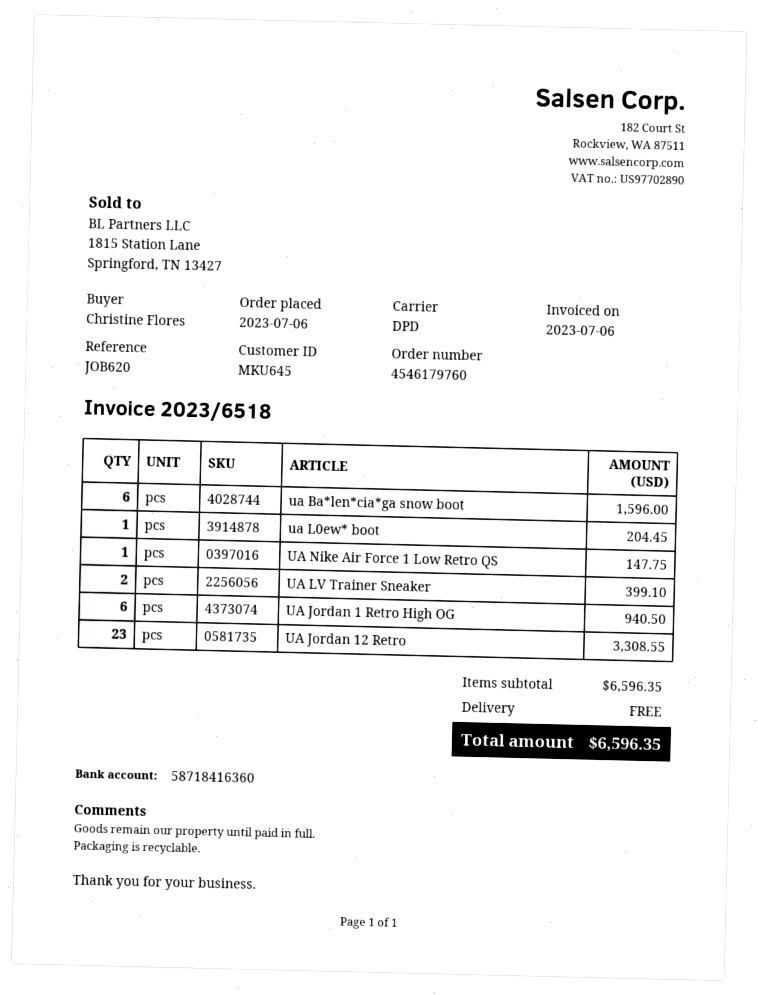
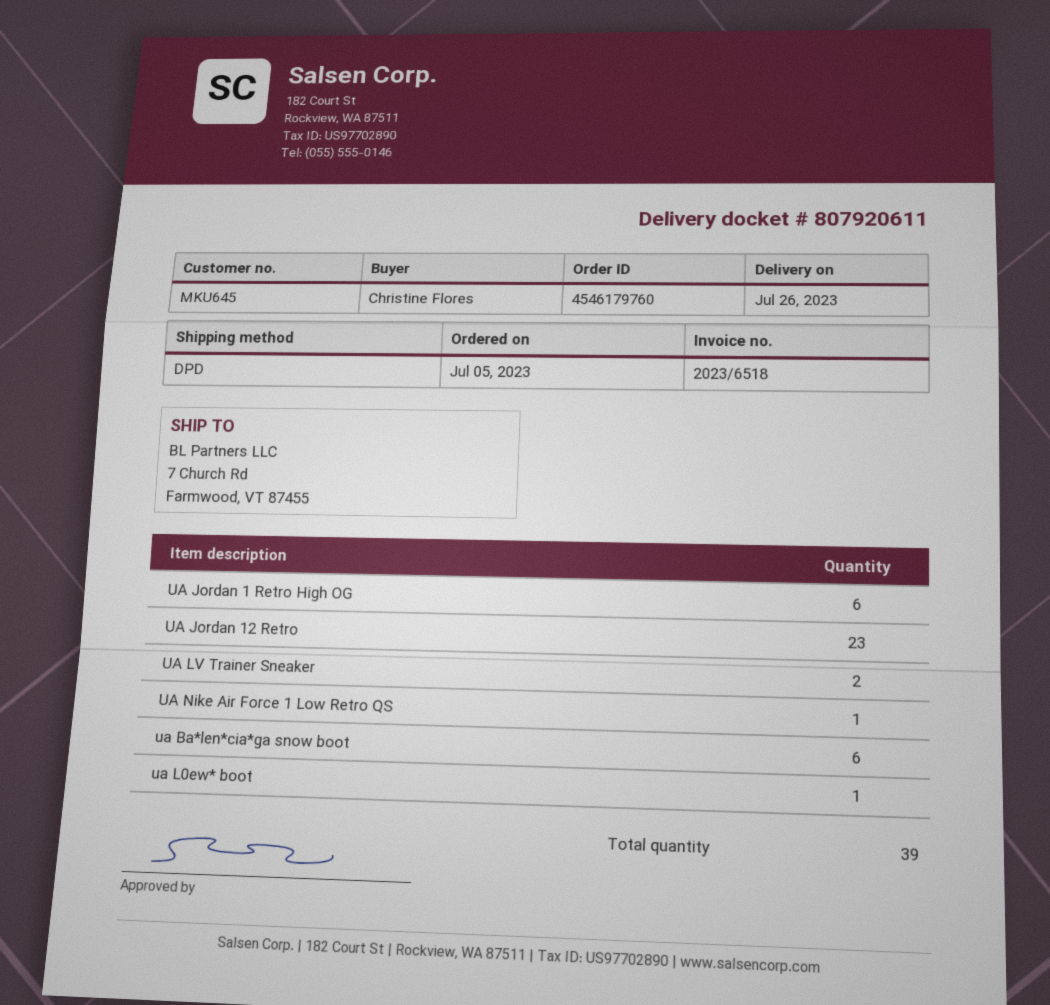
order date: 2023-07-06 -> 2023-07-05

